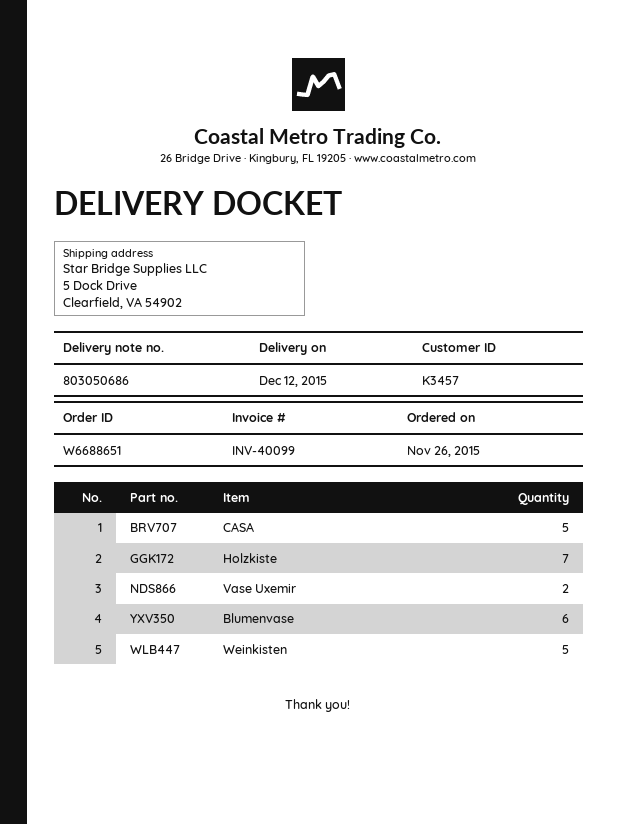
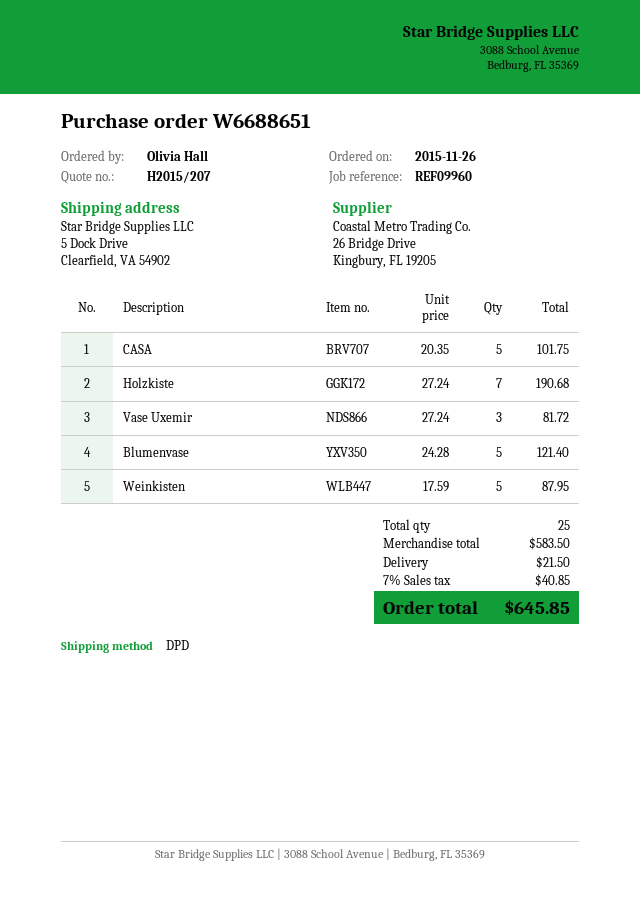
Vase Uxemir: 2 -> 3
Blumenvase: 6 -> 5

